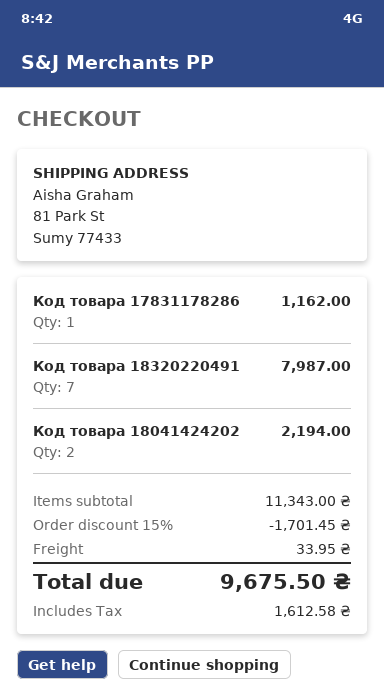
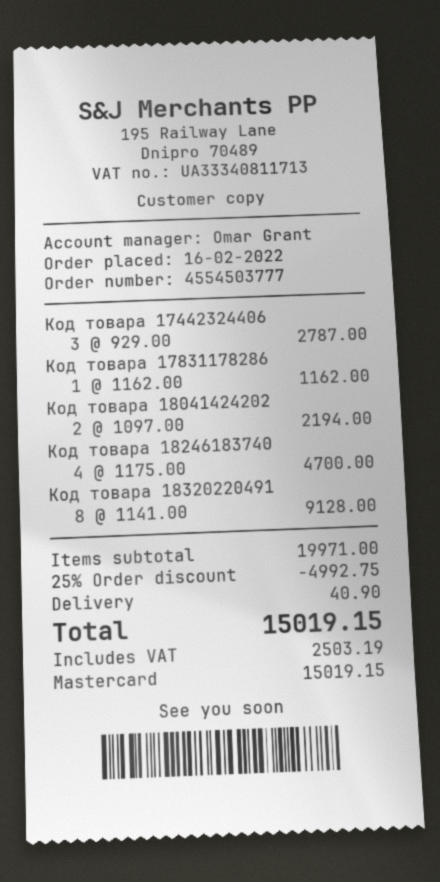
Код товара 18320220491: 7 for 7987.00 -> 8 for 9128.00
Код товара 17442324406: none -> 3 for 2787.00
Код товара 18246183740: none -> 4 for 4700.00
subtotal: 11343.00 -> 19971.00
discount: 15% = 1701.45 -> 25% = 4992.75
shipping: 33.95 -> 40.90
tax: 1612.58 -> 2503.19
total: 9675.50 -> 15019.15

